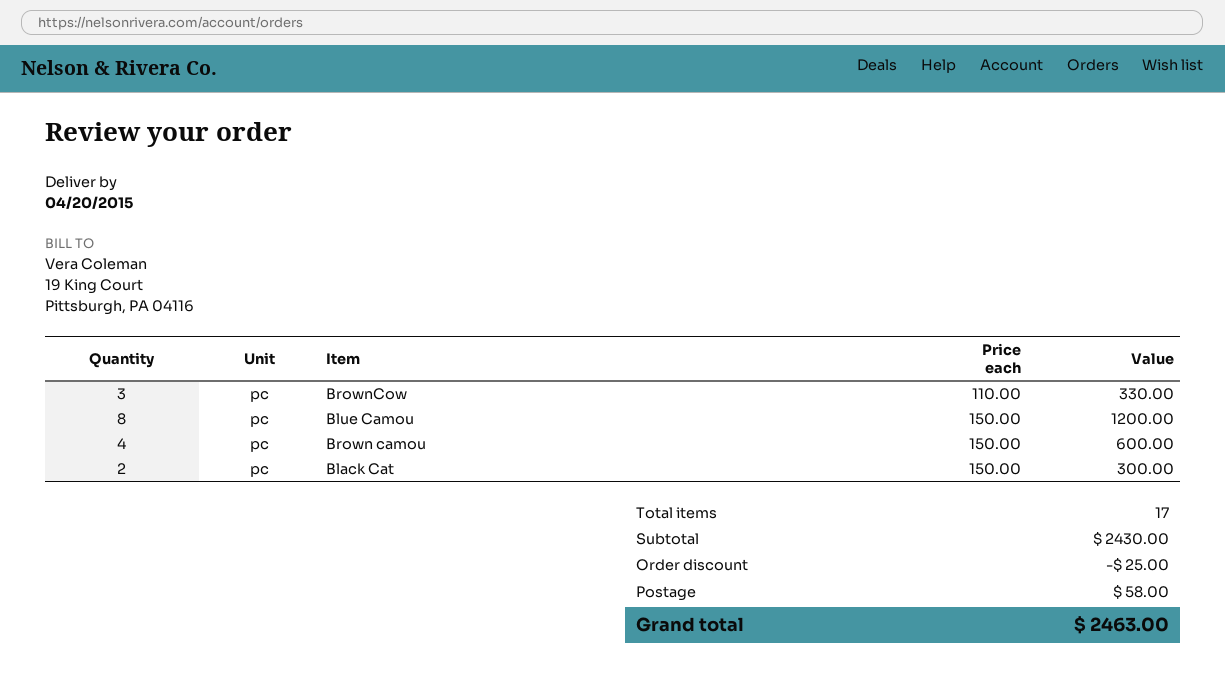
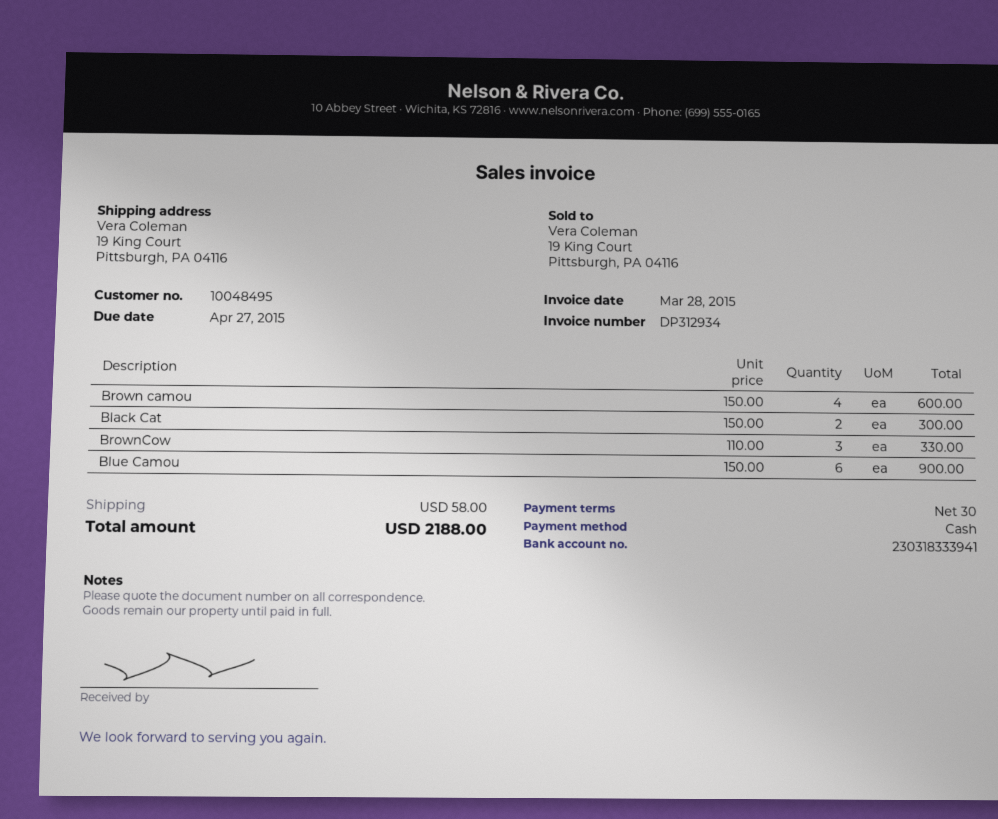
Blue Camou: 8 x 150.00 = 1200.00 -> 6 x 150.00 = 900.00
discount: 25.00 -> none
total: 2463.00 -> 2188.00

